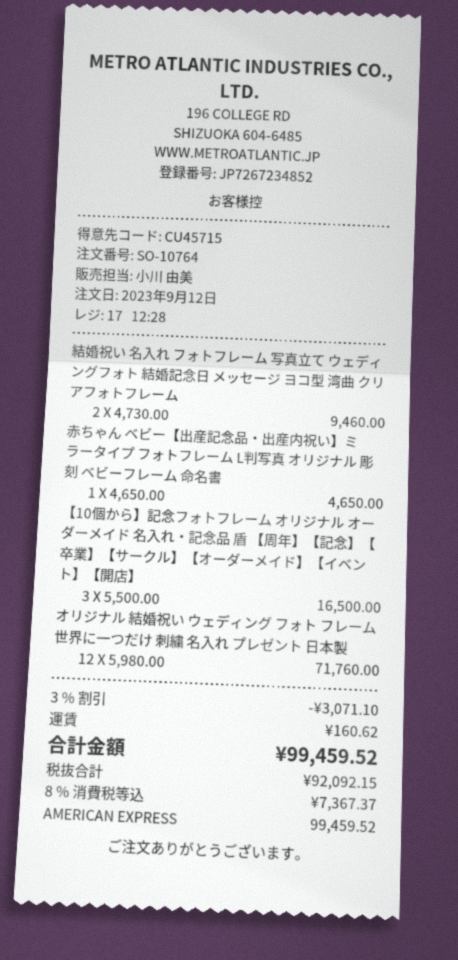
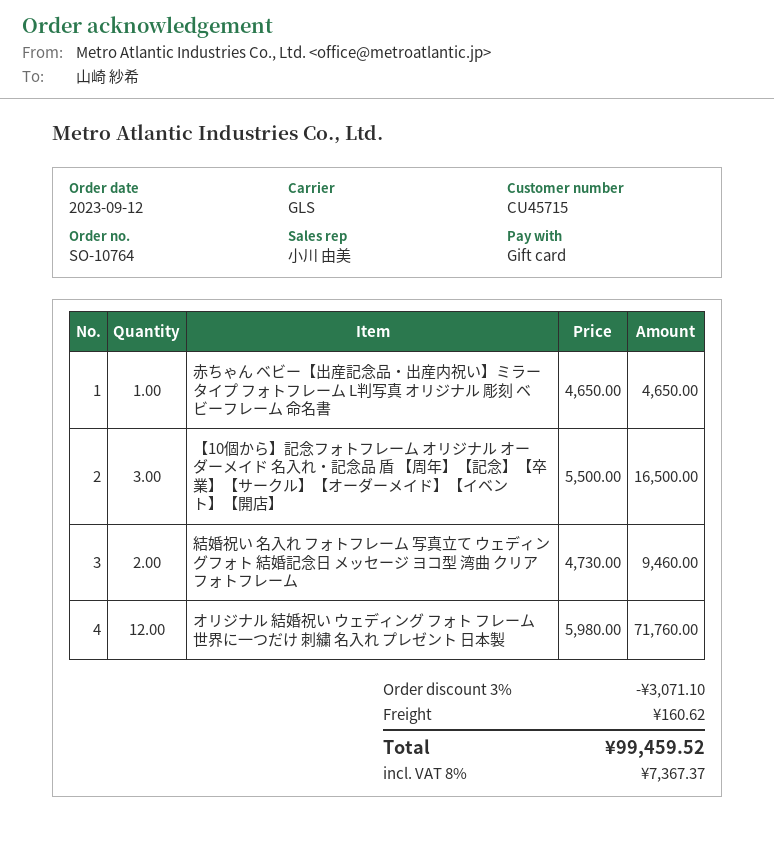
payment method: American Express -> gift card

